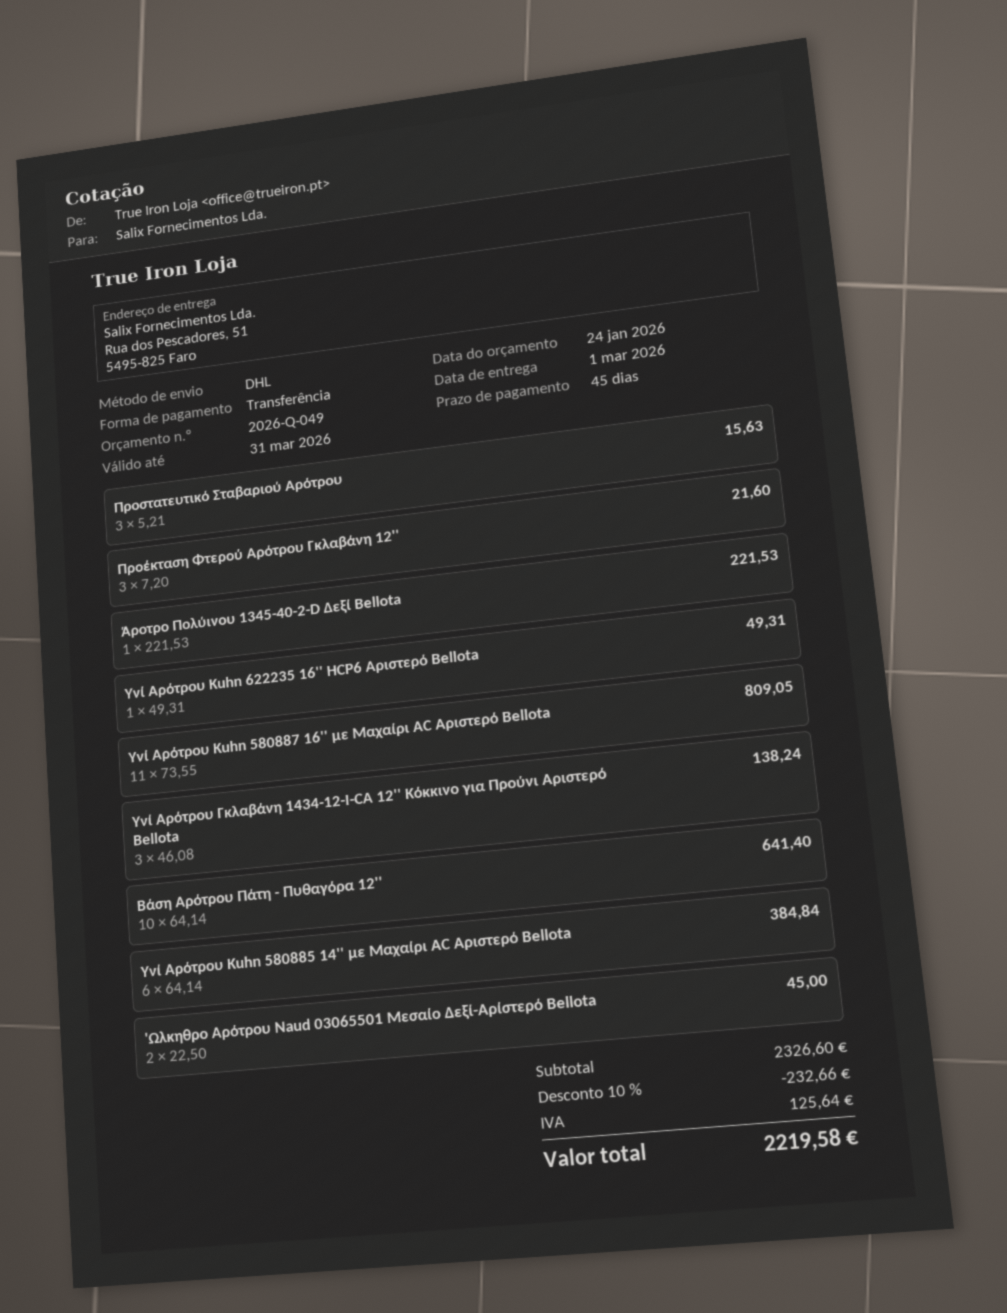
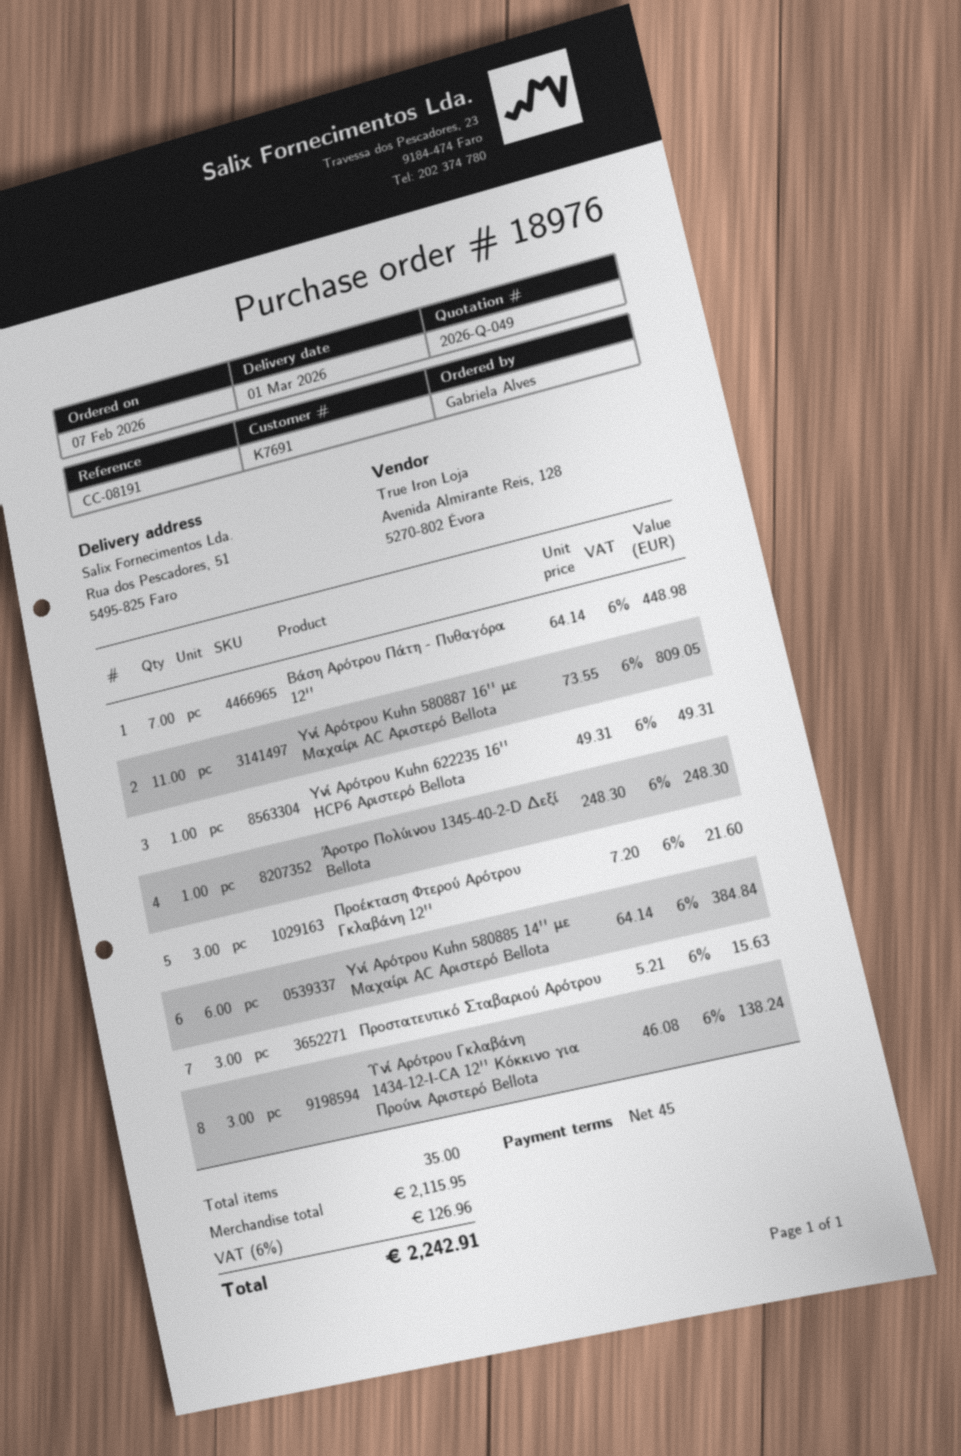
Άροτρο Πολύινου 1345-40-2-D Δεξί Bellota: 1 x 221.53 = 221.53 -> 1 x 248.30 = 248.30
Βάση Αρότρου Πάτη - Πυθαγόρα 12'': 10 x 64.14 = 641.40 -> 7 x 64.14 = 448.98
'Ωλκηθρο Αρότρου Naud 03065501 Μεσαίο Δεξί-Αρίστερό Bellota: 2 x 22.50 = 45.00 -> none
subtotal: 2326.60 -> 2115.95
discount: 10% = 232.66 -> none
tax: 125.64 -> 126.96
total: 2219.58 -> 2242.91

